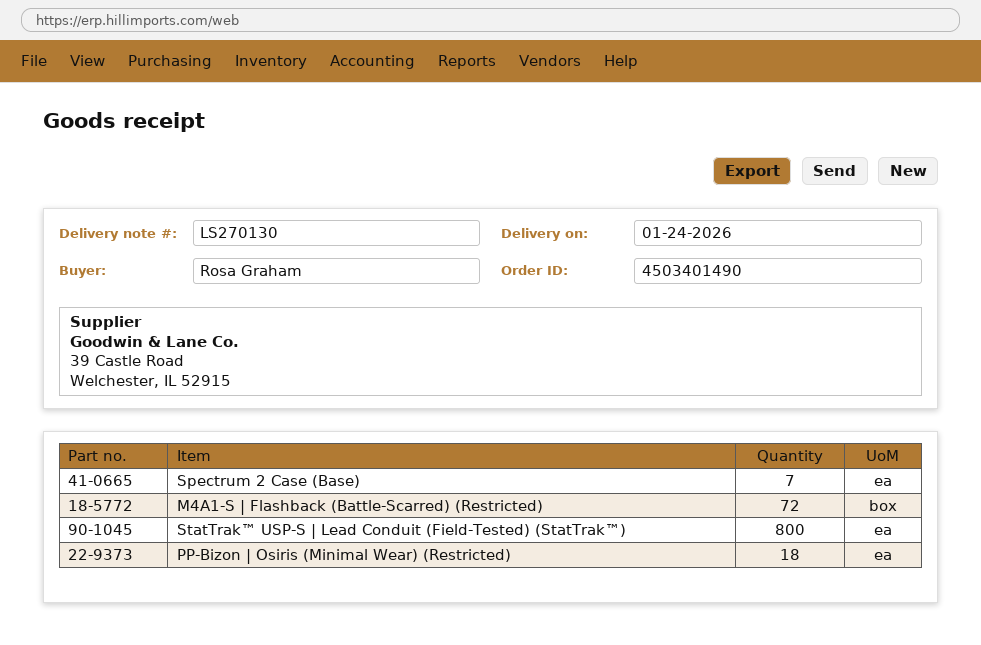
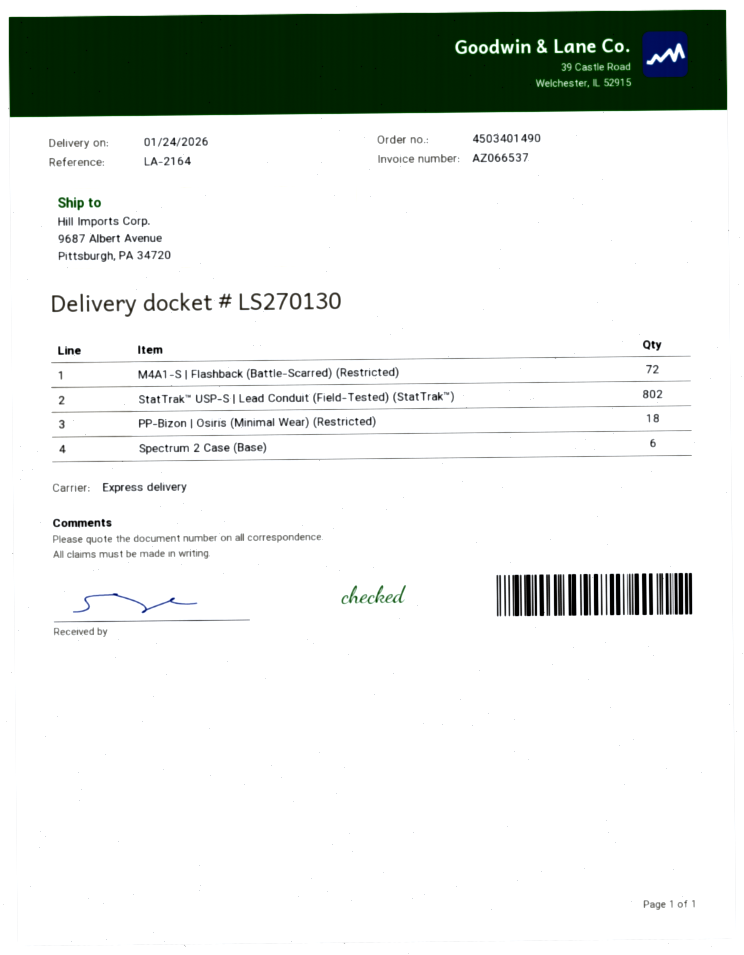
Spectrum 2 Case (Base): 7 -> 6
StatTrak™ USP-S | Lead Conduit (Field-Tested) (StatTrak™): 800 -> 802

